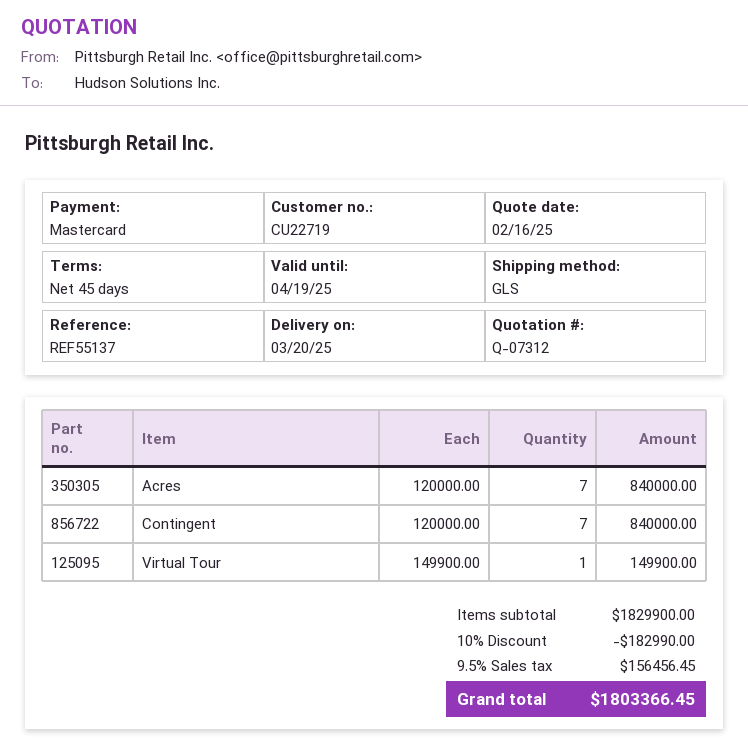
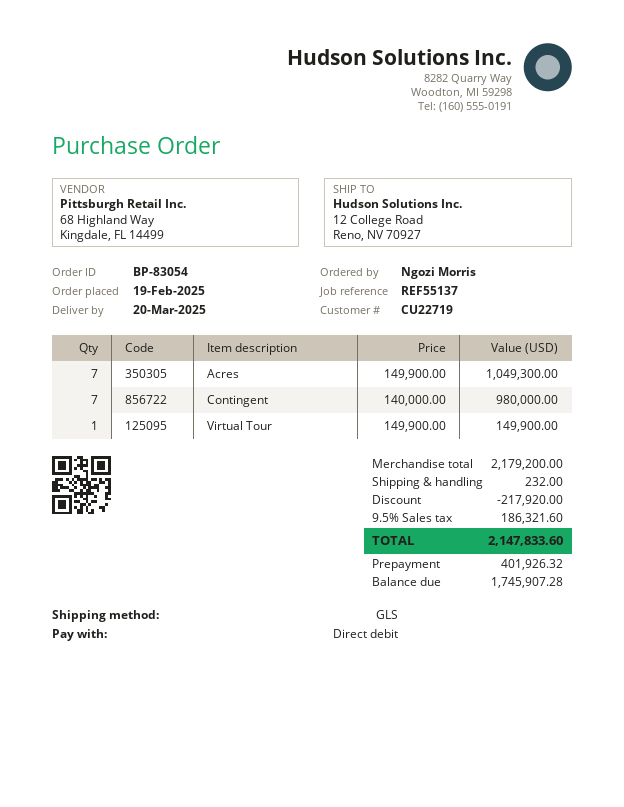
payment method: Mastercard -> direct debit
Acres: 7 x 120000.00 = 840000.00 -> 7 x 149900.00 = 1049300.00
Contingent: 7 x 120000.00 = 840000.00 -> 7 x 140000.00 = 980000.00
subtotal: 1829900.00 -> 2179200.00
discount: 182990.00 -> 217920.00
shipping: none -> 232.00
tax: 9.5% = 156456.45 -> 9.5% = 186321.60
total: 1803366.45 -> 2147833.60

